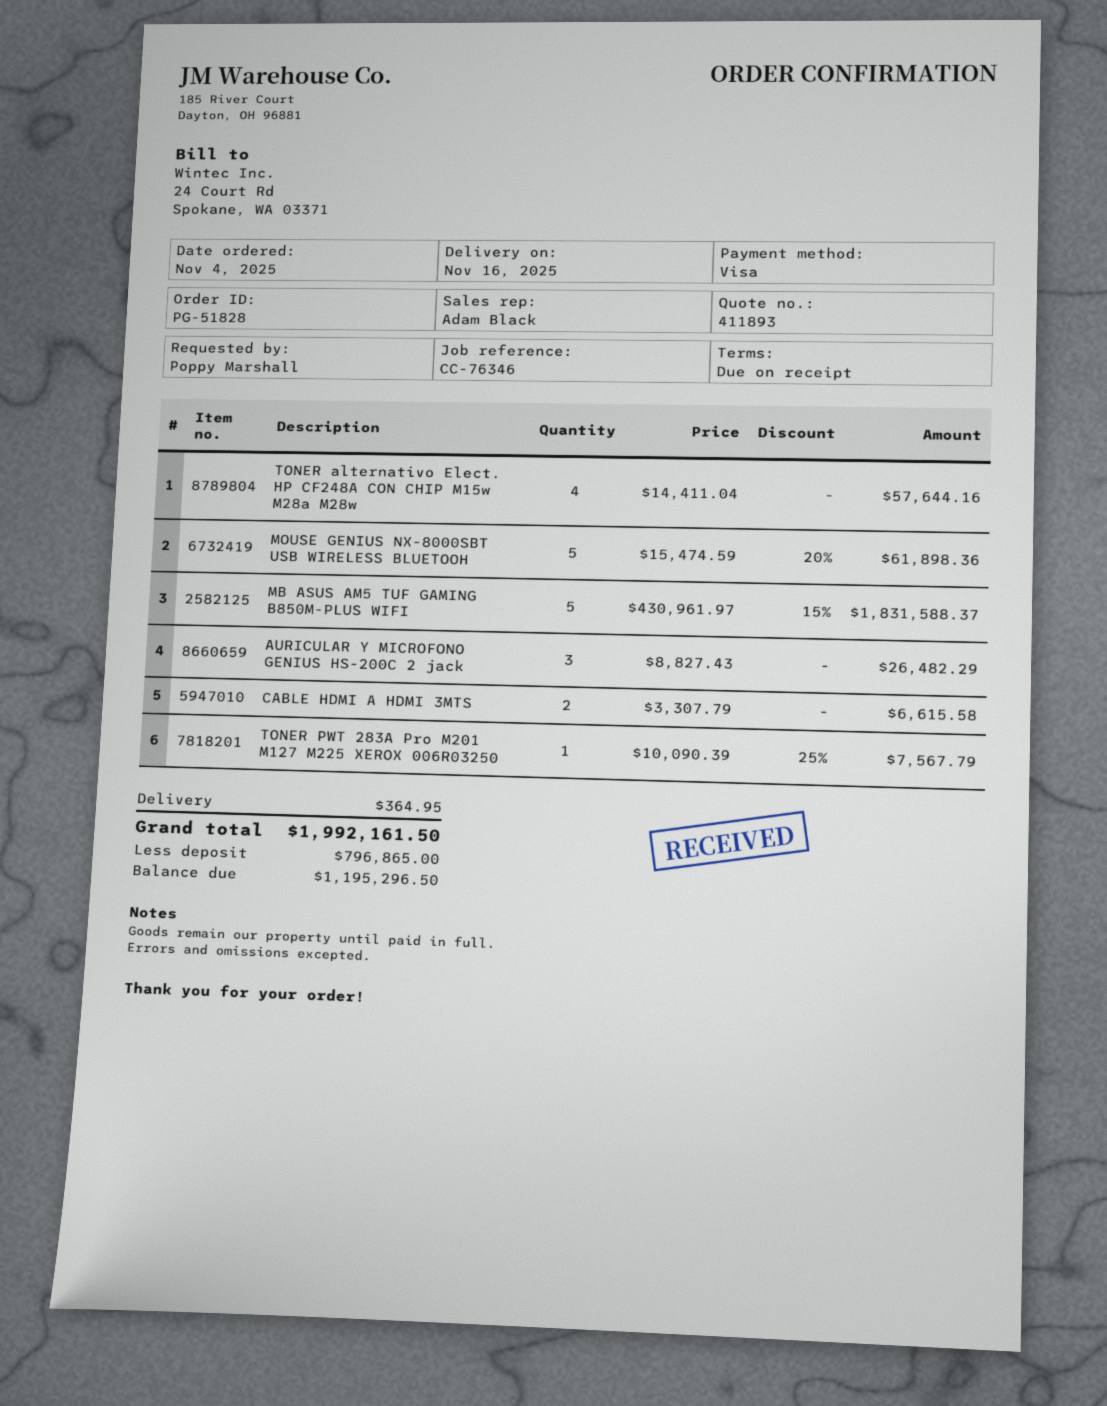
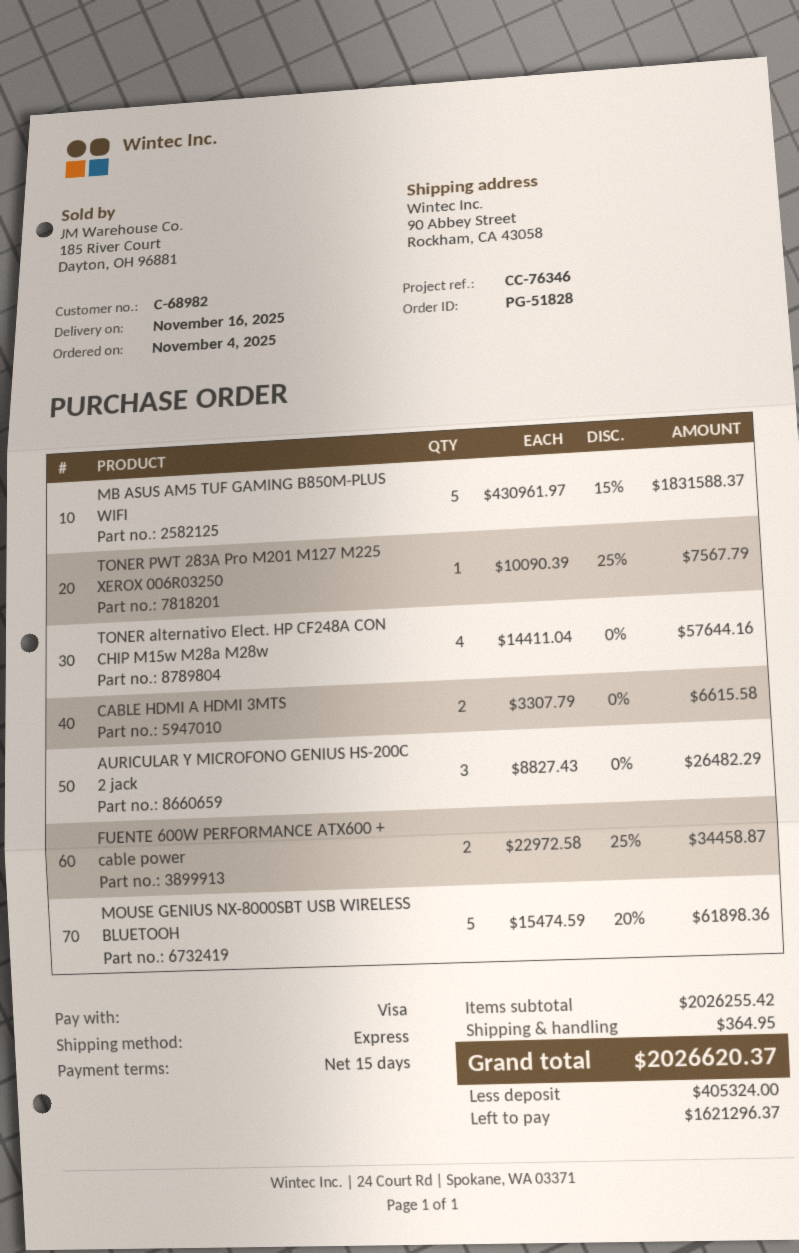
payment terms: on receipt -> 15 days
FUENTE 600W PERFORMANCE ATX600 + cable power: none -> 2 x 22972.58 - 25% = 34458.87
total: 1992161.50 -> 2026620.37
deposit: 796865.00 -> 405324.00
balance: 1195296.50 -> 1621296.37

